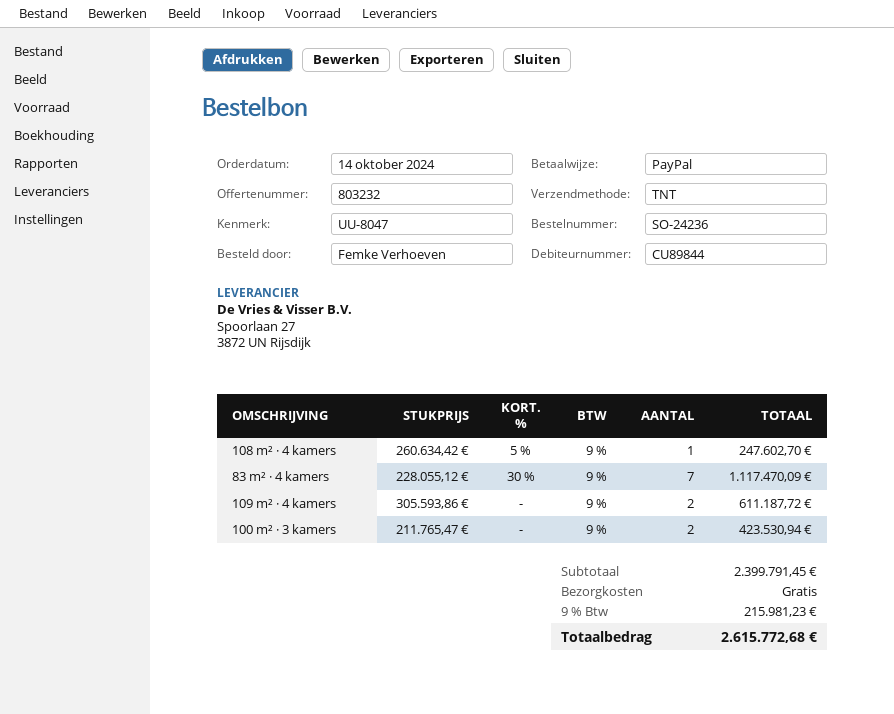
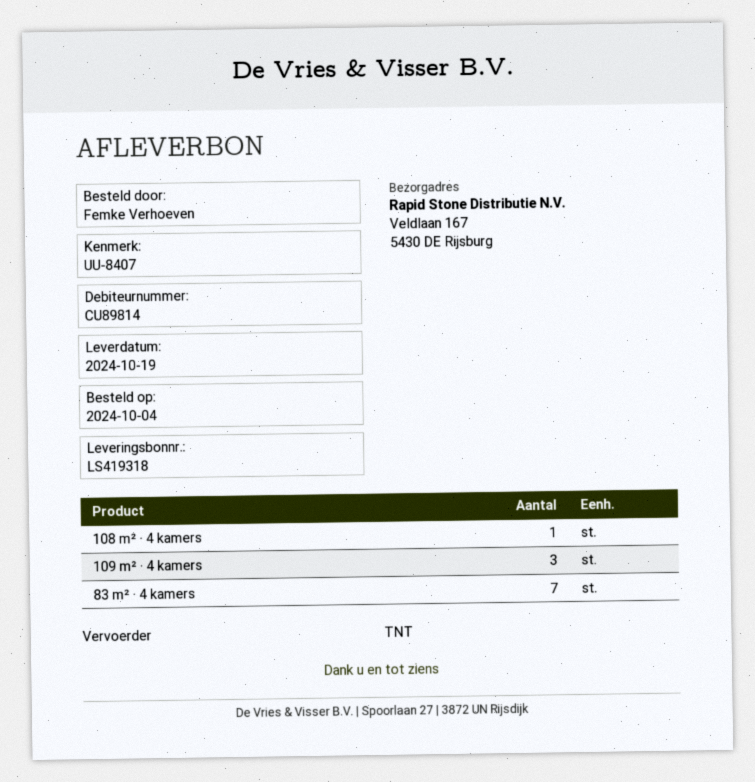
order date: 2024-10-14 -> 2024-10-04
customer number: CU89844 -> CU89814
reference: UU-8047 -> UU-8407
109 m² · 4 kamers: 2 -> 3
100 m² · 3 kamers: 2 -> none

